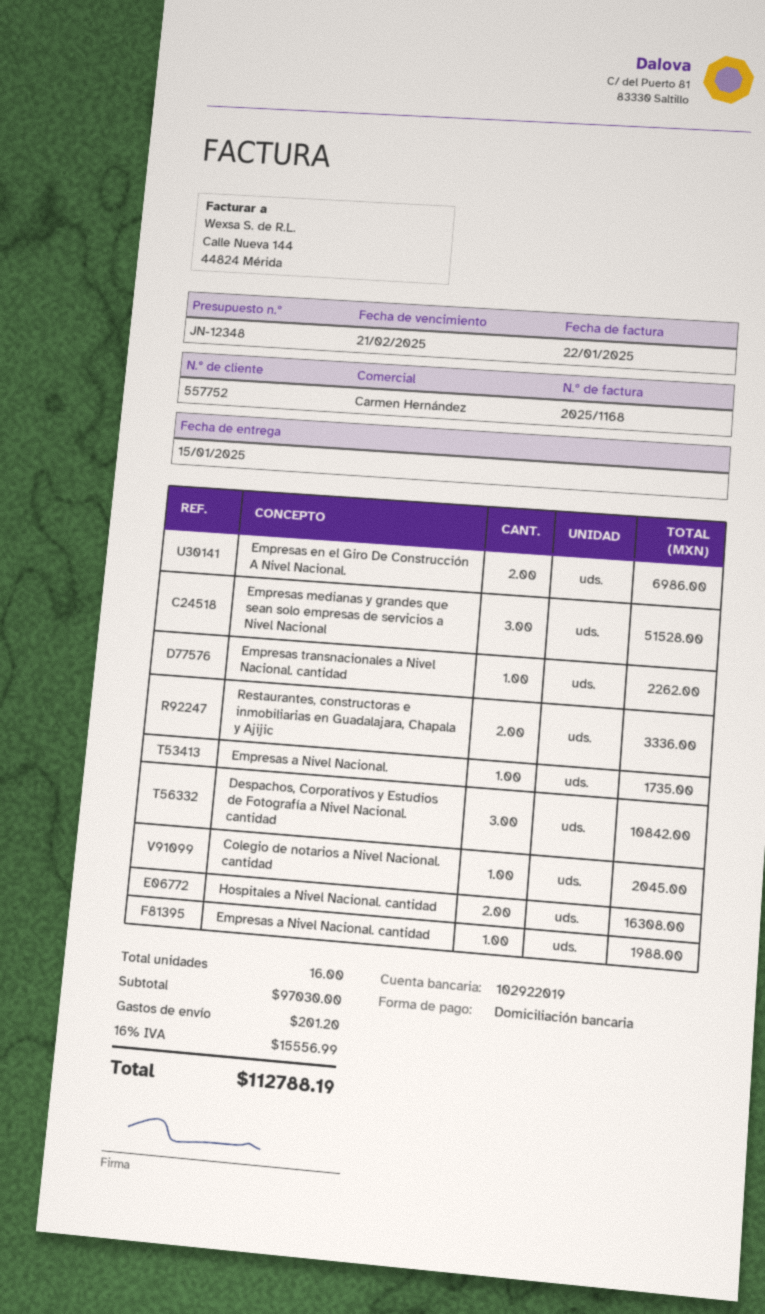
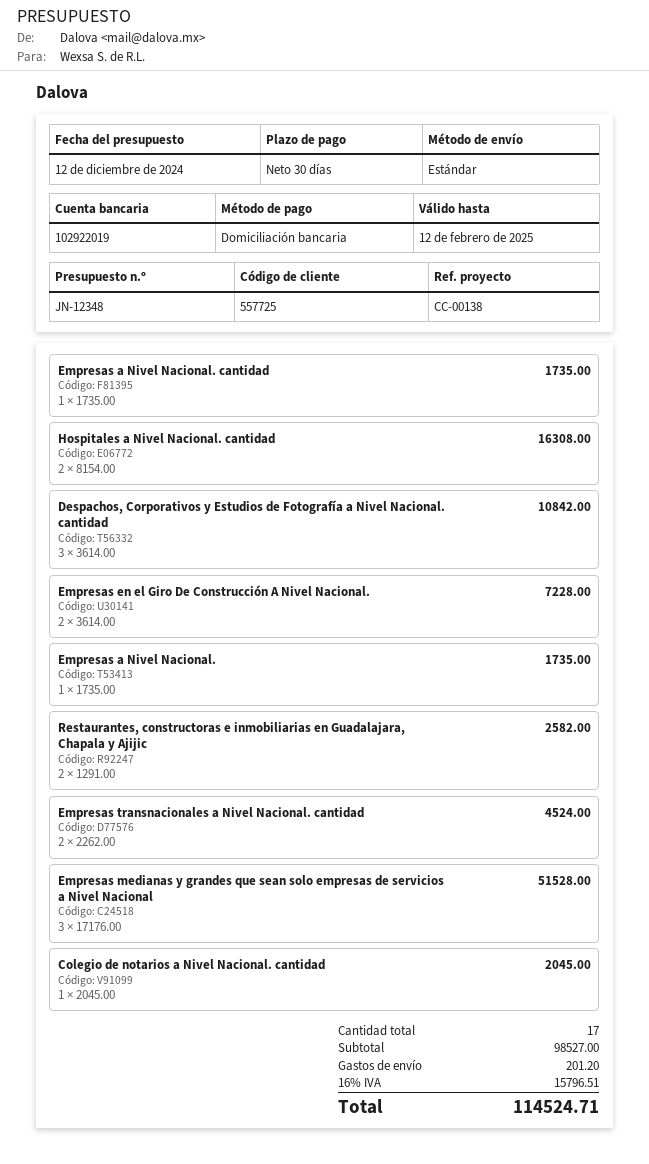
customer number: 557752 -> 557725
Empresas en el Giro De Construcción A Nivel Nacional.: 2 for 6986.00 -> 2 for 7228.00
Empresas transnacionales a Nivel Nacional. cantidad: 1 for 2262.00 -> 2 for 4524.00
Restaurantes, constructoras e inmobiliarias en Guadalajara, Chapala y Ajijic: 2 for 3336.00 -> 2 for 2582.00
Empresas a Nivel Nacional. cantidad: 1 for 1988.00 -> 1 for 1735.00
total quantity: 16 -> 17
subtotal: 97030.00 -> 98527.00
tax: 16% = 15556.99 -> 16% = 15796.51
total: 112788.19 -> 114524.71

